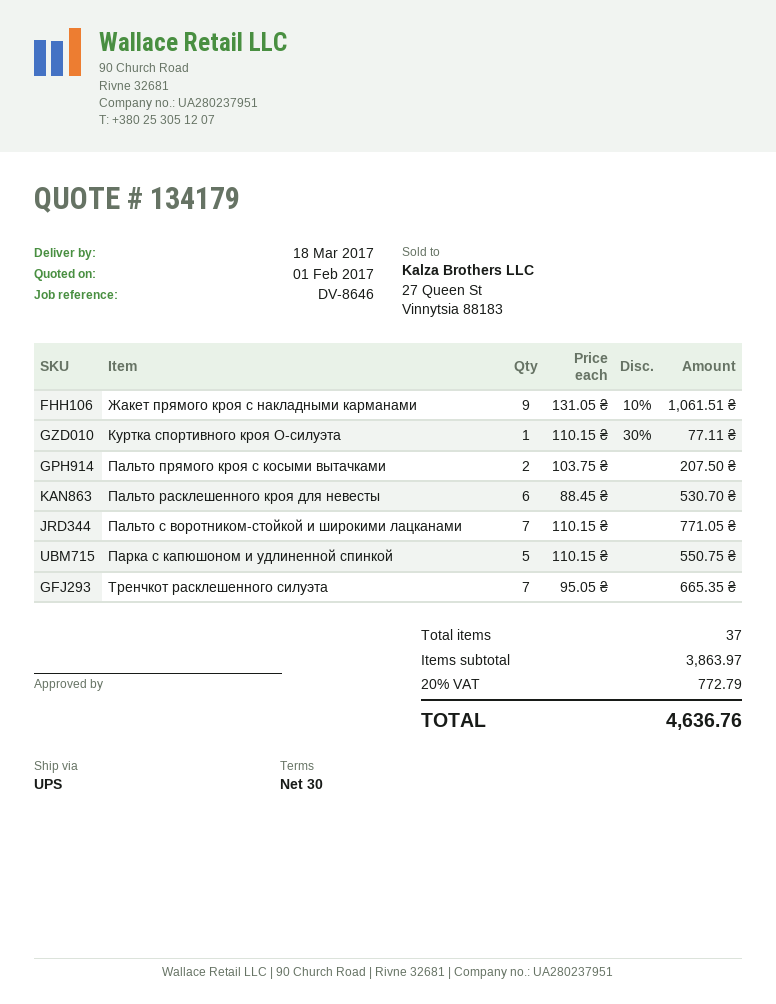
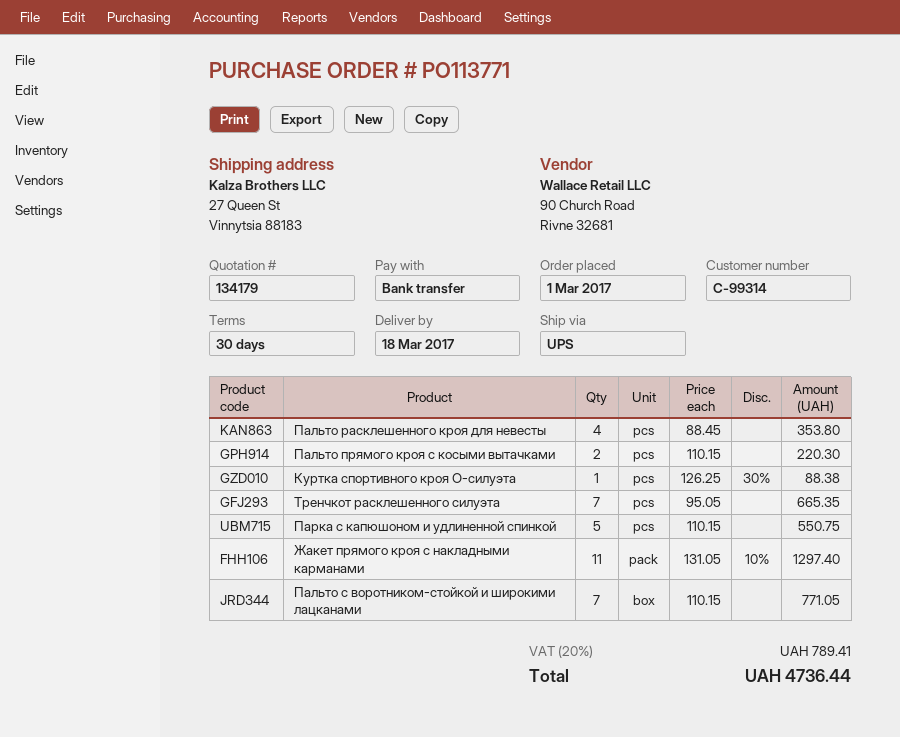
Жакет прямого кроя с накладными карманами: 9 x 131.05 - 10% = 1061.51 -> 11 x 131.05 - 10% = 1297.40
Куртка спортивного кроя О-силуэта: 1 x 110.15 - 30% = 77.11 -> 1 x 126.25 - 30% = 88.38
Пальто прямого кроя с косыми вытачками: 2 x 103.75 = 207.50 -> 2 x 110.15 = 220.30
Пальто расклешенного кроя для невесты: 6 x 88.45 = 530.70 -> 4 x 88.45 = 353.80
tax: 20% = 772.79 -> 20% = 789.41
total: 4636.76 -> 4736.44

